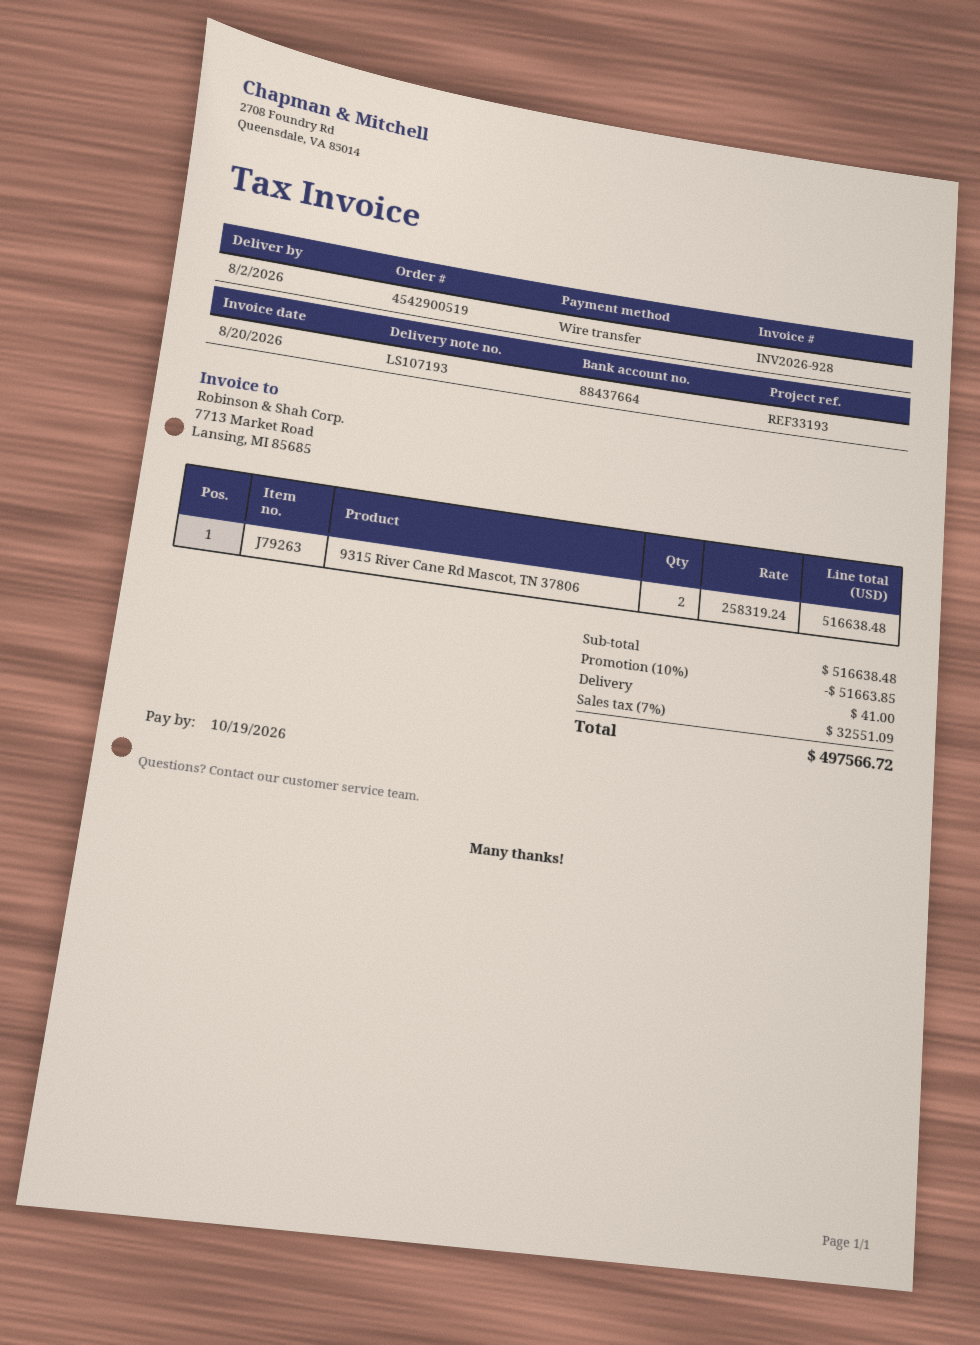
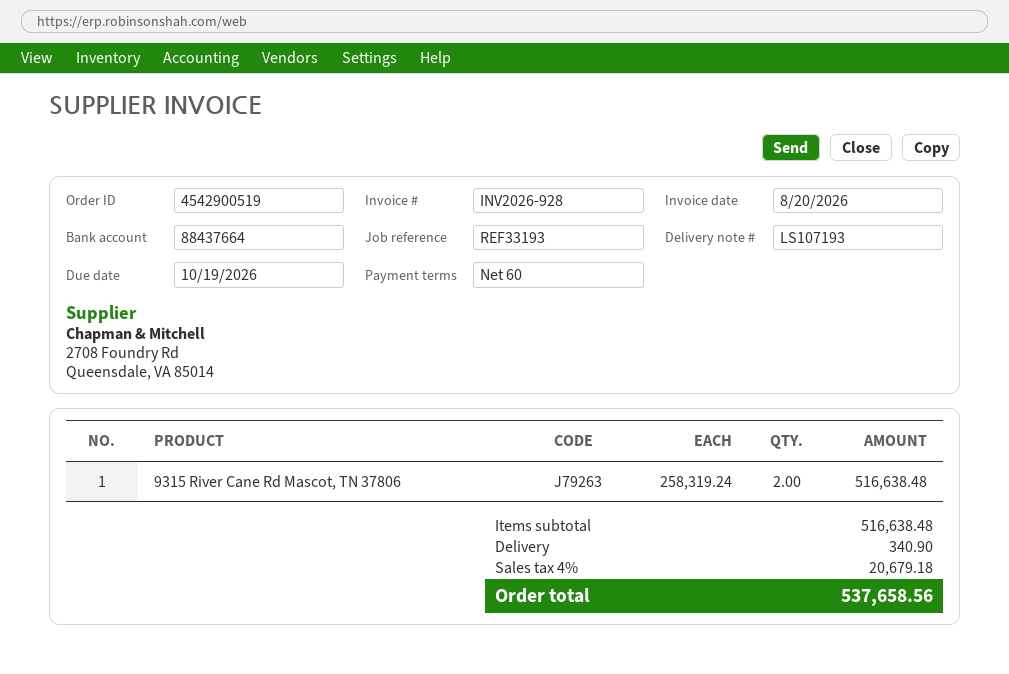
discount: 10% = 51663.85 -> none
shipping: 41.00 -> 340.90
tax: 7% = 32551.09 -> 4% = 20679.18
total: 497566.72 -> 537658.56

